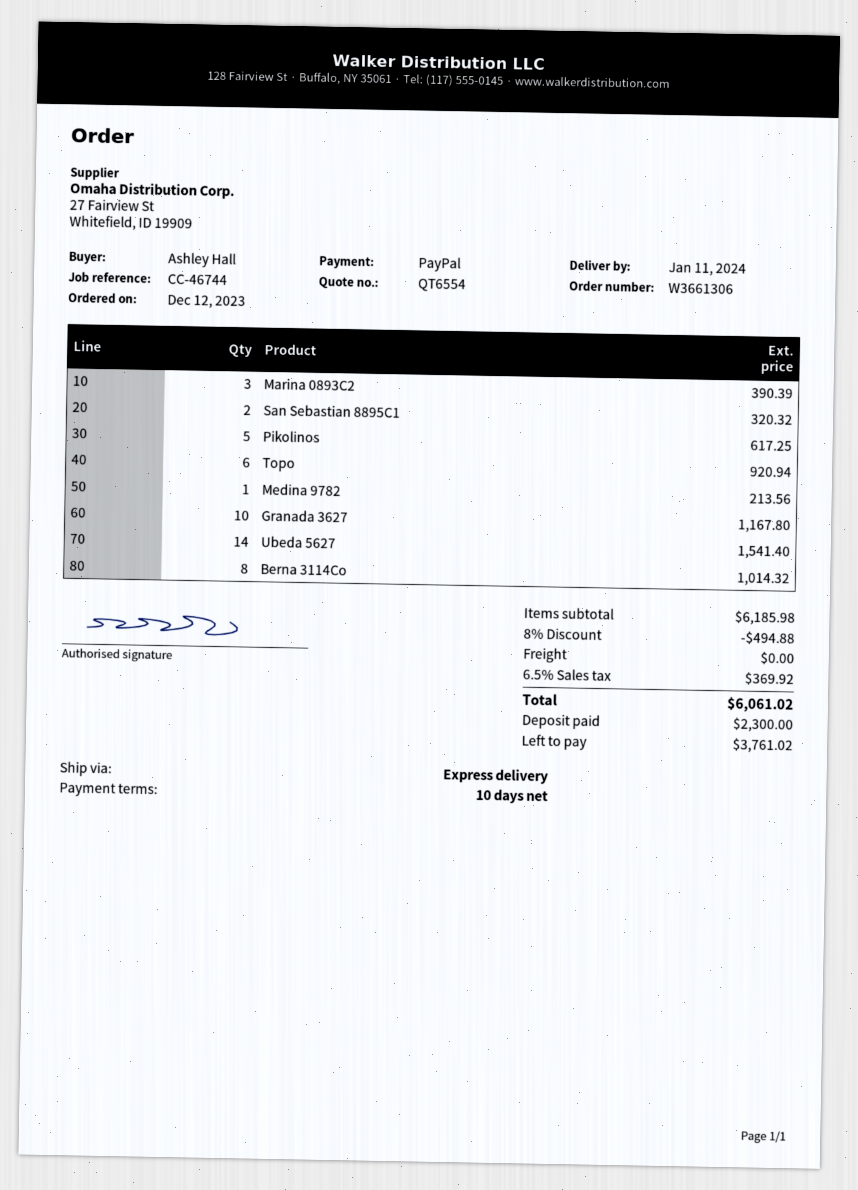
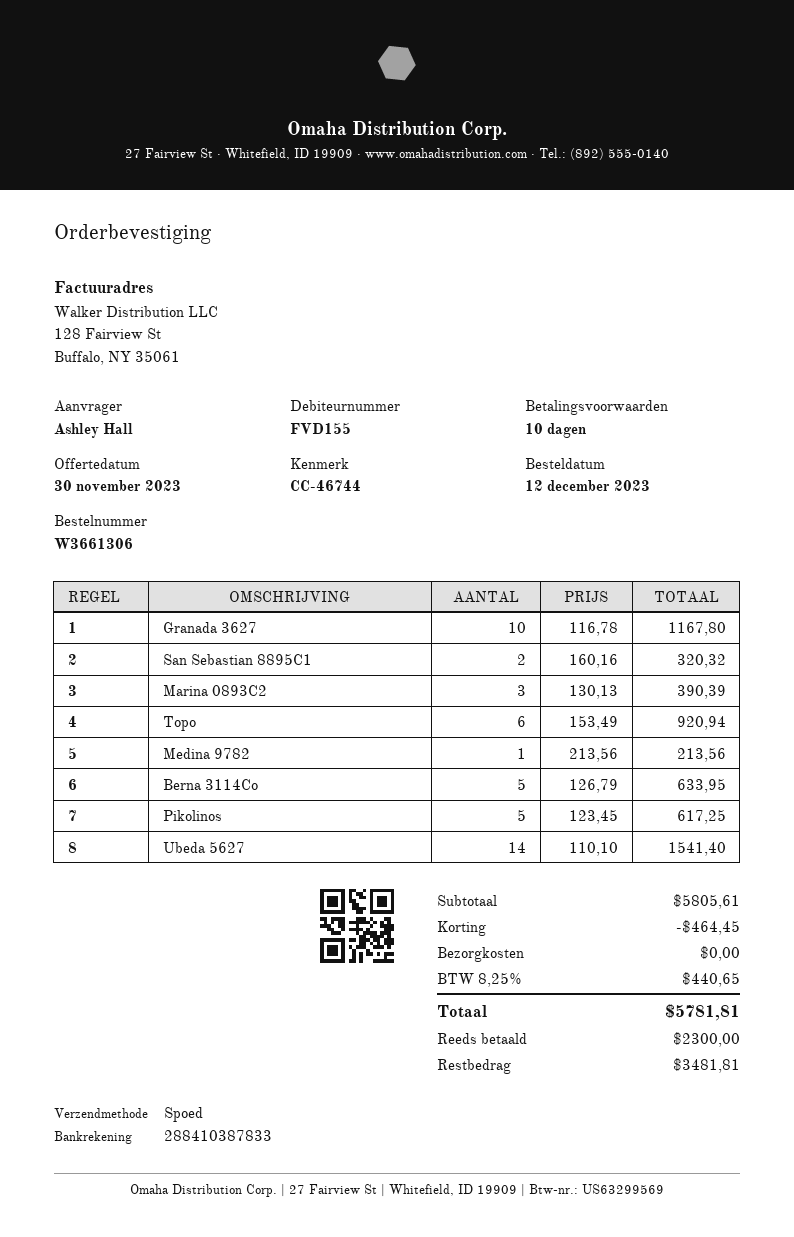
Berna 3114Co: 8 for 1014.32 -> 5 for 633.95
subtotal: 6185.98 -> 5805.61
discount: 494.88 -> 464.45
tax: 6.5% = 369.92 -> 8.25% = 440.65
total: 6061.02 -> 5781.81
balance: 3761.02 -> 3481.81

